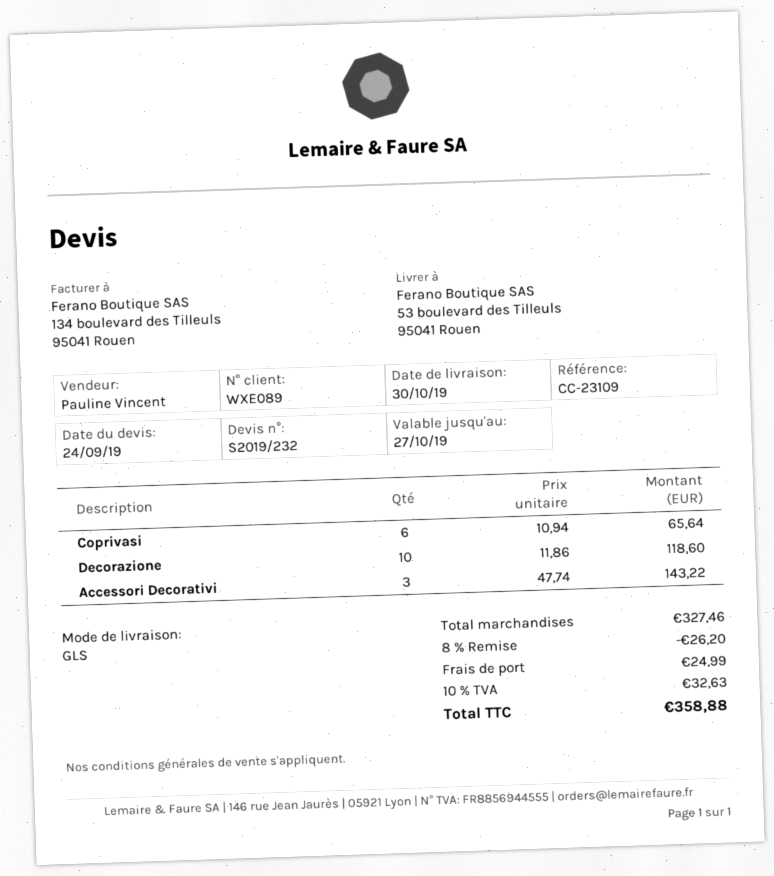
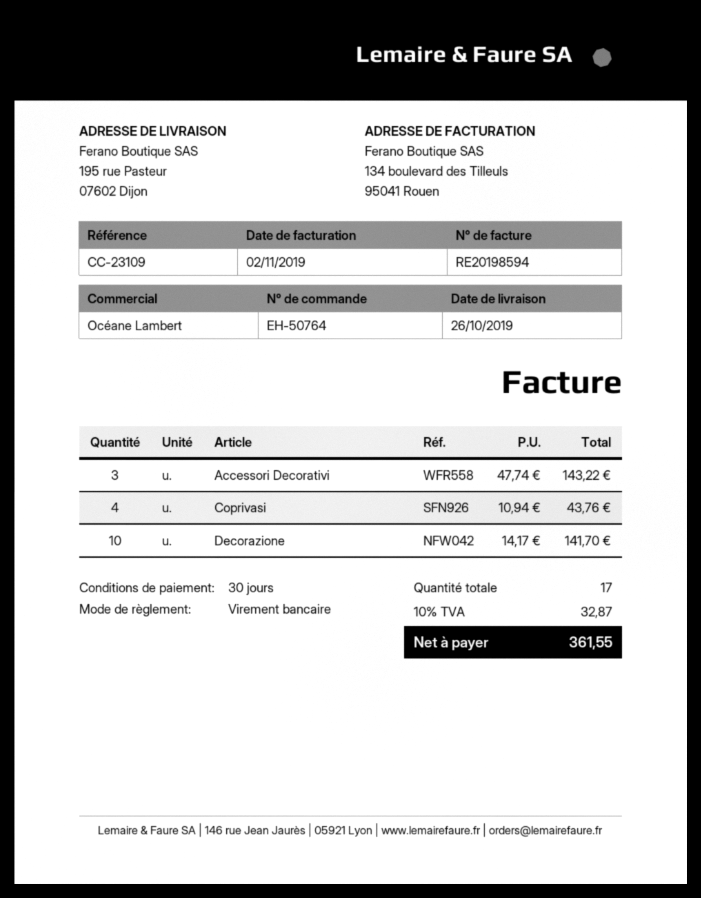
delivery date: 2019-10-30 -> 2019-10-26
sales rep: Pauline Vincent -> Océane Lambert
ship to: 53 boulevard des Tilleuls, 95041 Rouen -> 195 rue Pasteur, 07602 Dijon
Coprivasi: 6 x 10.94 = 65.64 -> 4 x 10.94 = 43.76
Decorazione: 10 x 11.86 = 118.60 -> 10 x 14.17 = 141.70
discount: 8% = 26.20 -> none
shipping: 24.99 -> none
tax: 10% = 32.63 -> 10% = 32.87
total: 358.88 -> 361.55

